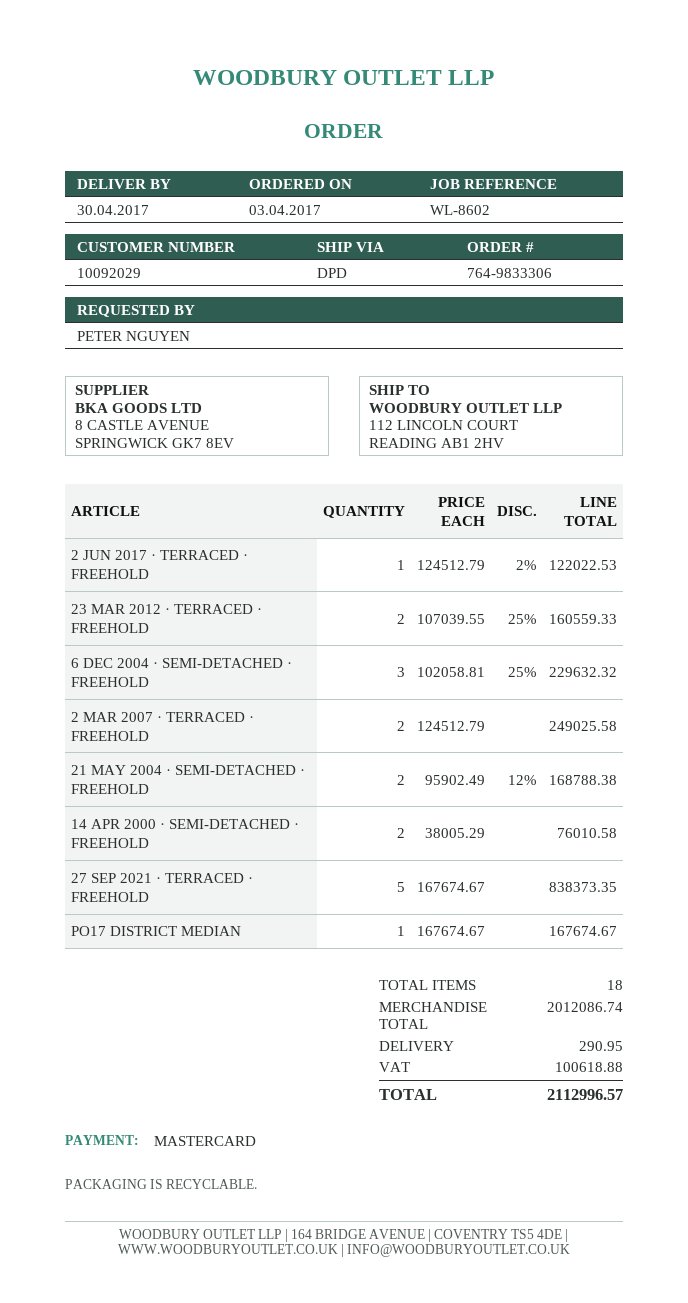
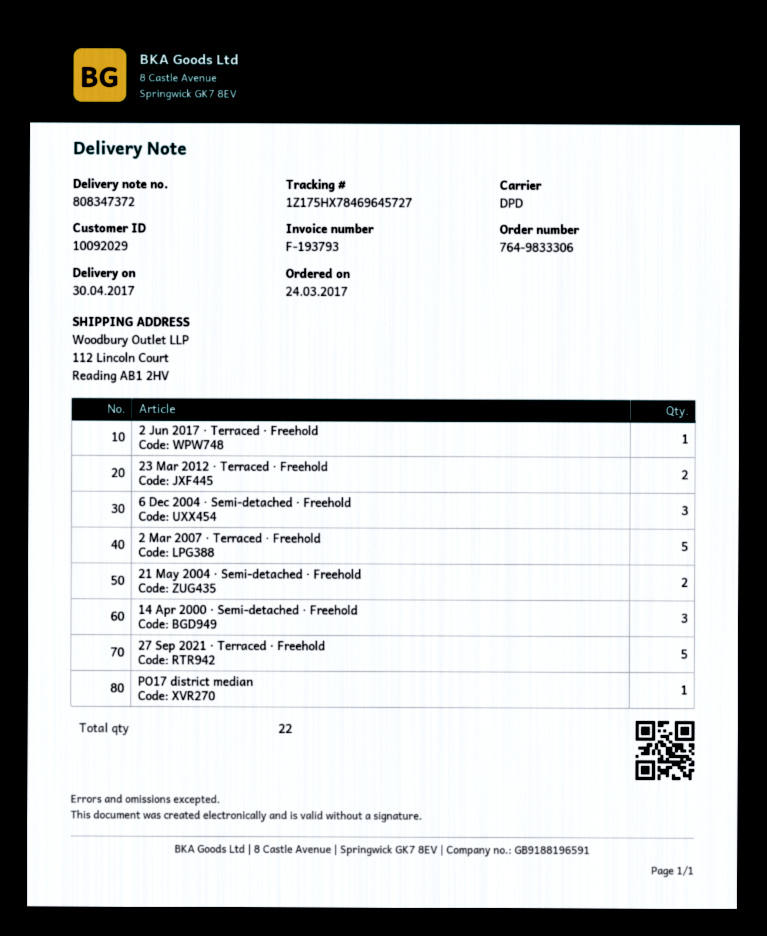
order date: 2017-04-03 -> 2017-03-24
2 MAR 2007 · TERRACED · FREEHOLD: 2 -> 5
14 APR 2000 · SEMI-DETACHED · FREEHOLD: 2 -> 3
total quantity: 18 -> 22

